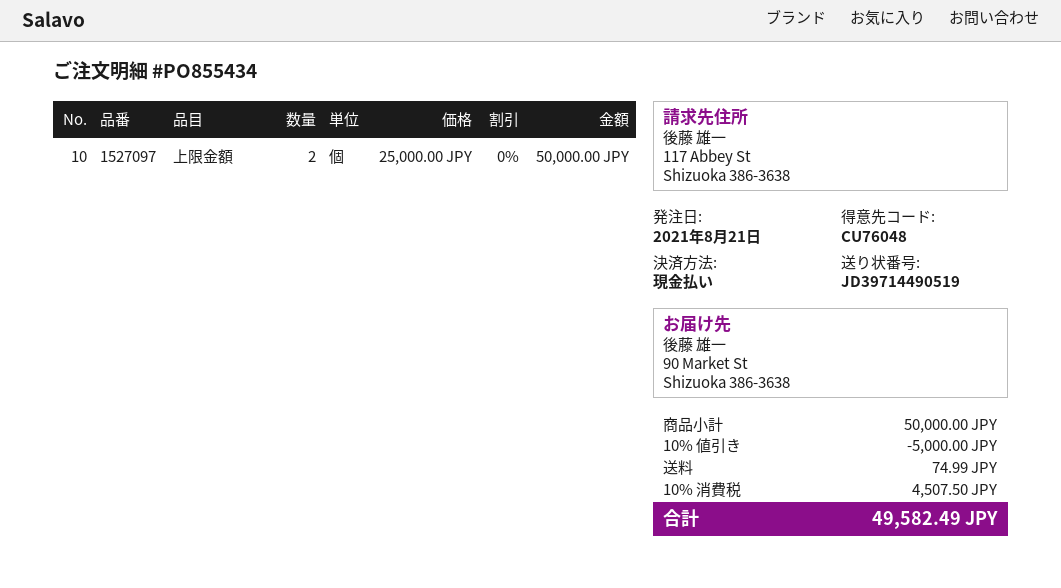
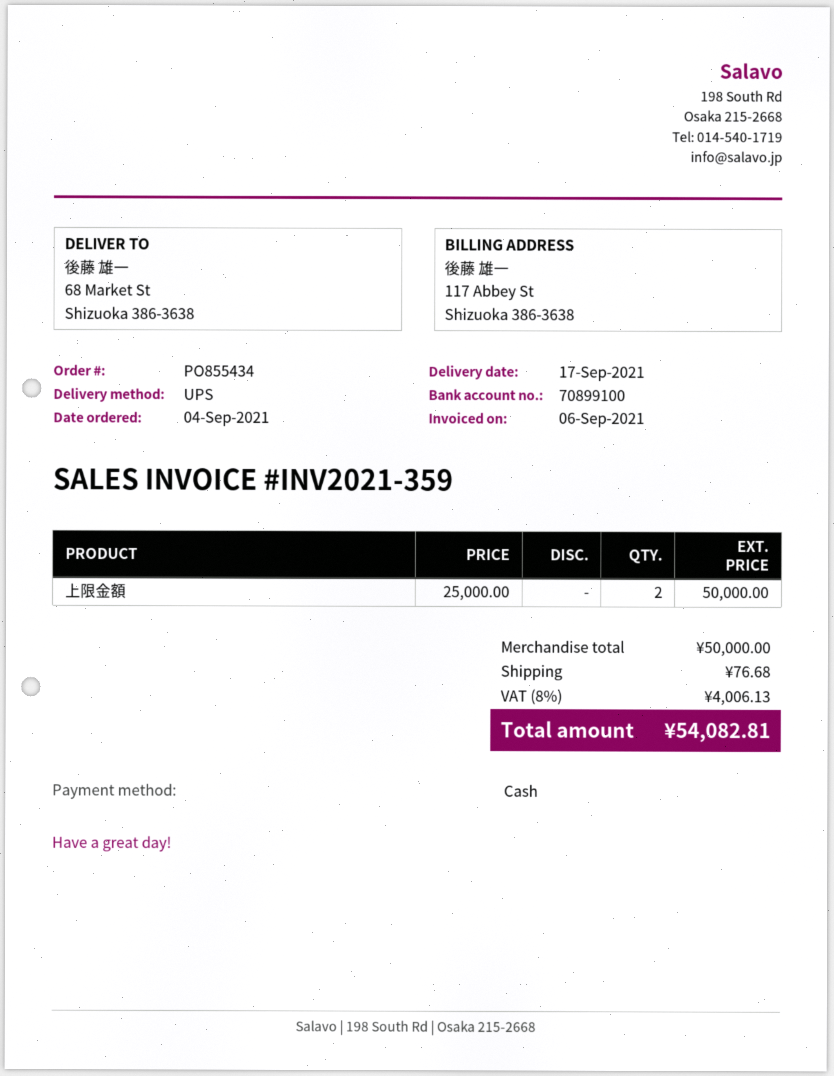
order date: 2021-08-21 -> 2021-09-04
ship to: 90 Market St, Shizuoka 386-3638 -> 68 Market St, Shizuoka 386-3638
discount: 10% = 5000.00 -> none
shipping: 74.99 -> 76.68
tax: 10% = 4507.50 -> 8% = 4006.13
total: 49582.49 -> 54082.81

